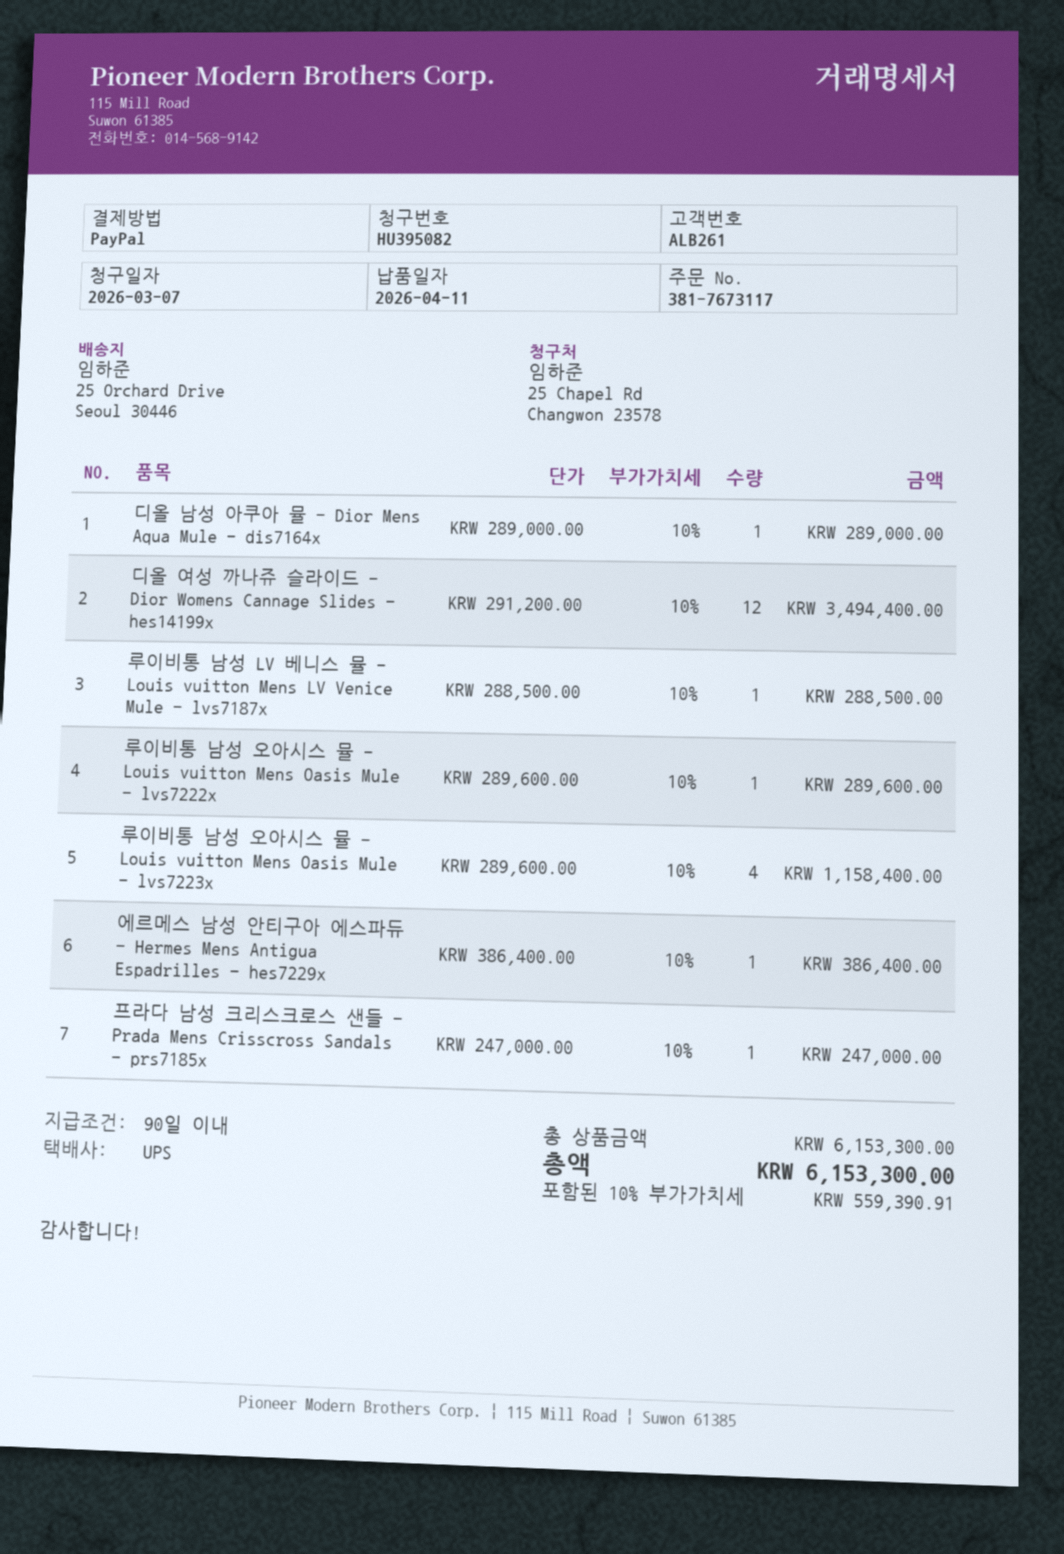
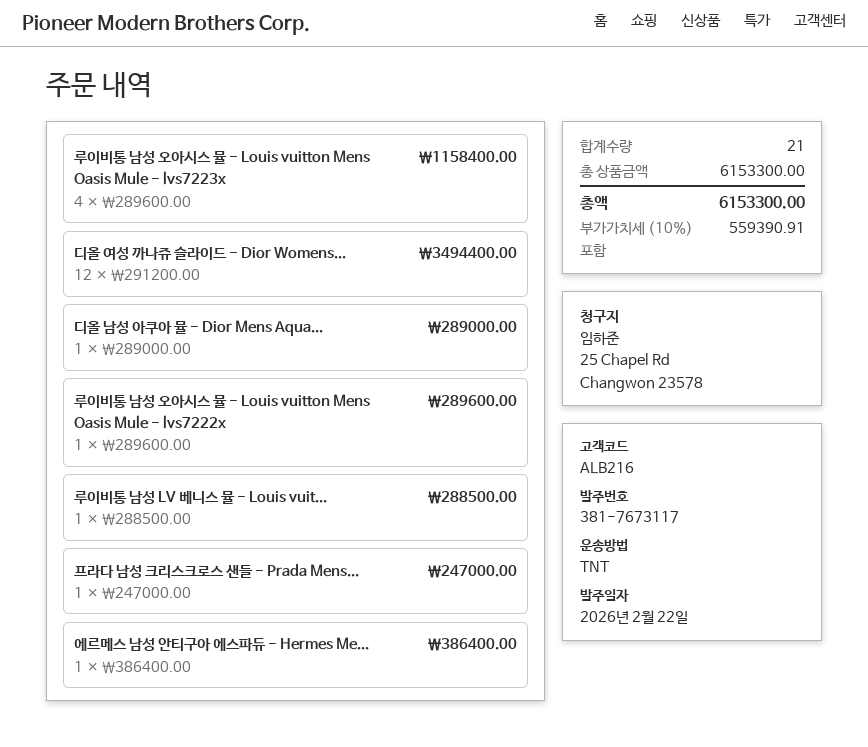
customer number: ALB261 -> ALB216
shipping method: UPS -> TNT

